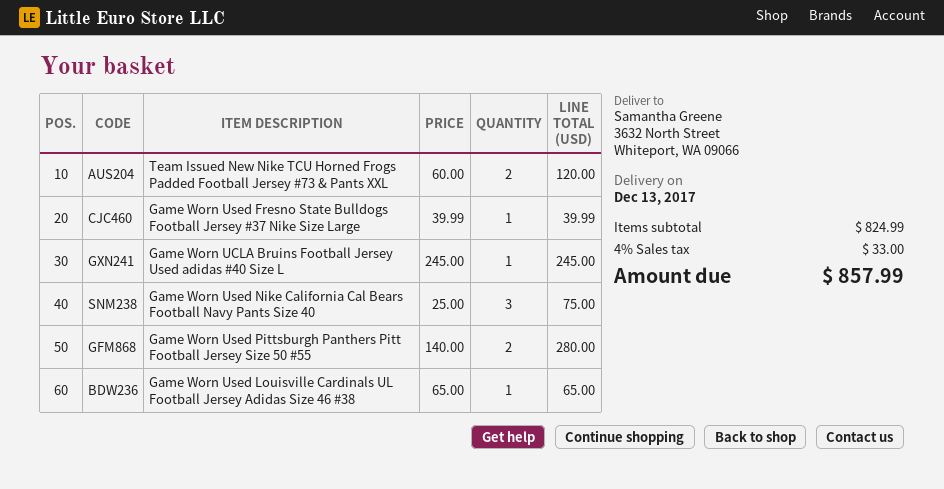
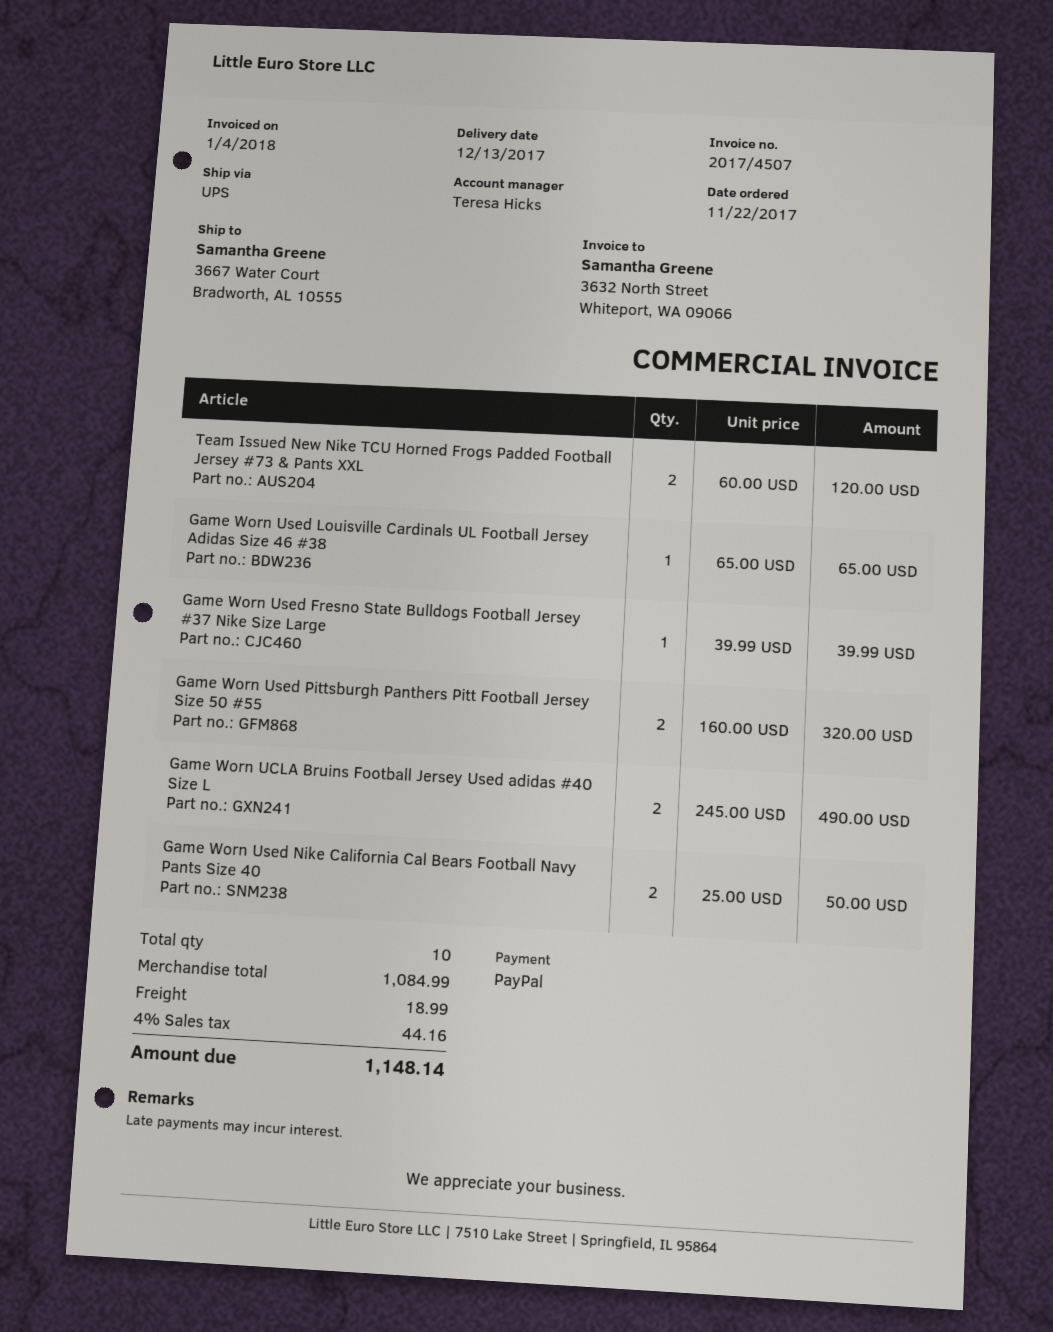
ship to: 3632 North Street, Whiteport, WA 09066 -> 3667 Water Court, Bradworth, AL 10555
Game Worn UCLA Bruins Football Jersey Used adidas #40 Size L: 1 x 245.00 = 245.00 -> 2 x 245.00 = 490.00
Game Worn Used Nike California Cal Bears Football Navy Pants Size 40: 3 x 25.00 = 75.00 -> 2 x 25.00 = 50.00
Game Worn Used Pittsburgh Panthers Pitt Football Jersey Size 50 #55: 2 x 140.00 = 280.00 -> 2 x 160.00 = 320.00
subtotal: 824.99 -> 1084.99
shipping: none -> 18.99
tax: 4% = 33.00 -> 4% = 44.16
total: 857.99 -> 1148.14

